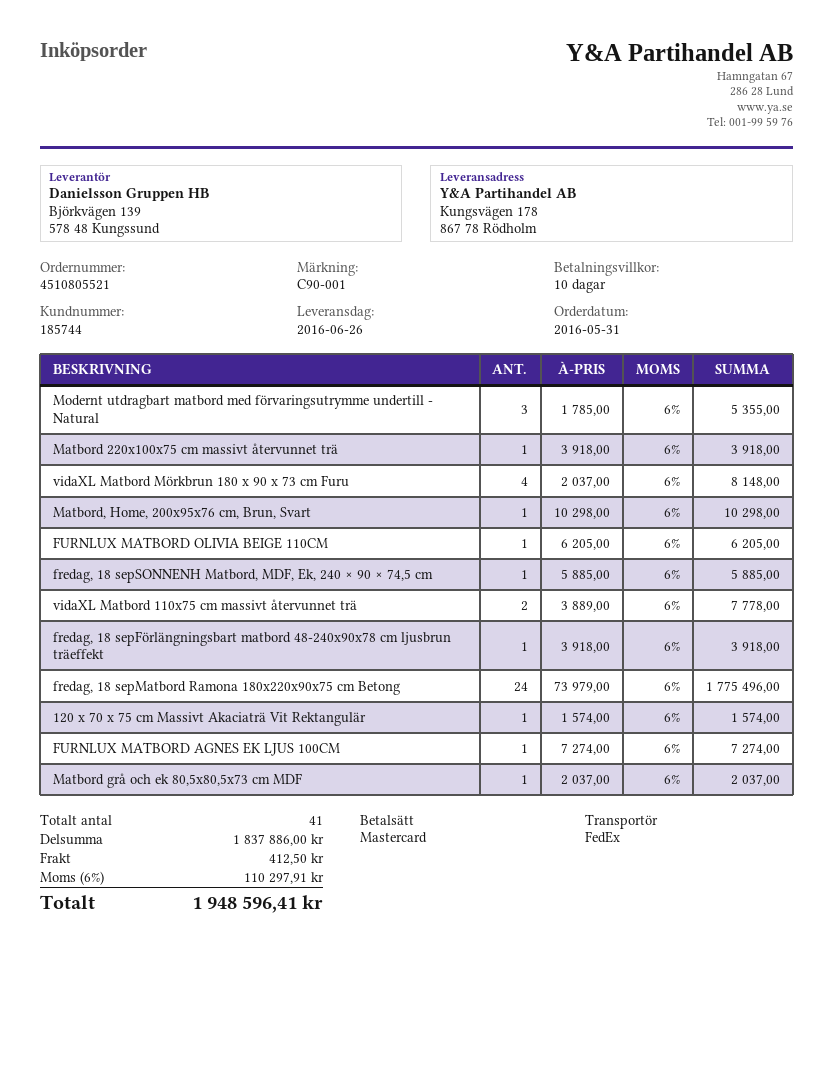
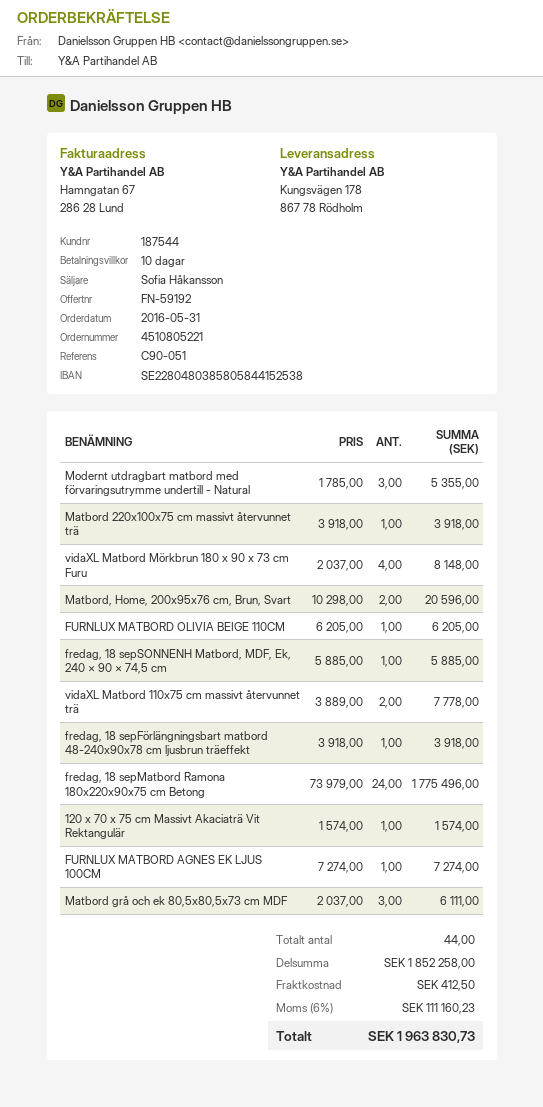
order number: 4510805521 -> 4510805221
customer number: 185744 -> 187544
reference: C90-001 -> C90-051
Matbord, Home, 200x95x76 cm, Brun, Svart: 1 x 10298.00 = 10298.00 -> 2 x 10298.00 = 20596.00
Matbord grå och ek 80,5x80,5x73 cm MDF: 1 x 2037.00 = 2037.00 -> 3 x 2037.00 = 6111.00
total quantity: 41 -> 44
subtotal: 1837886.00 -> 1852258.00
tax: 6% = 110297.91 -> 6% = 111160.23
total: 1948596.41 -> 1963830.73

